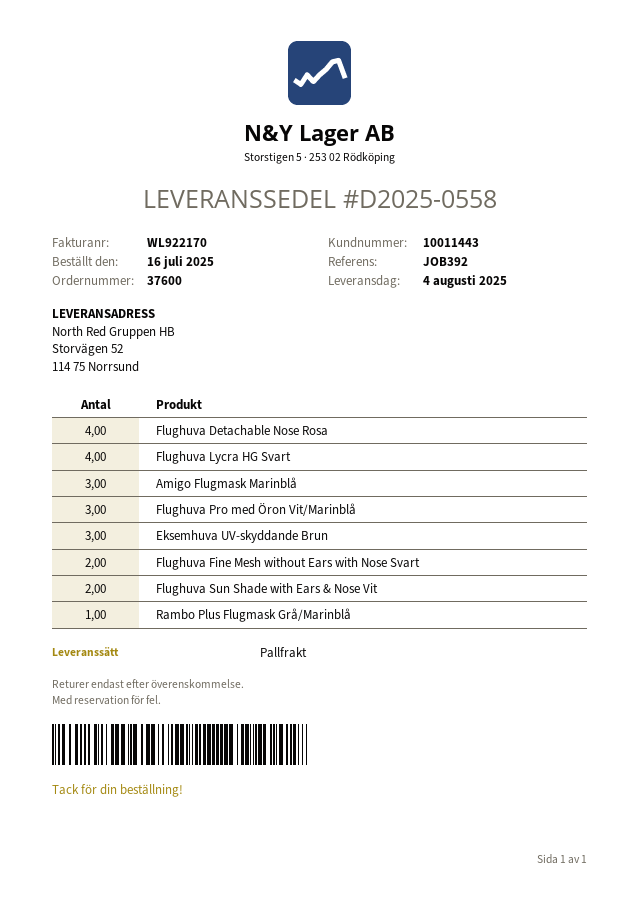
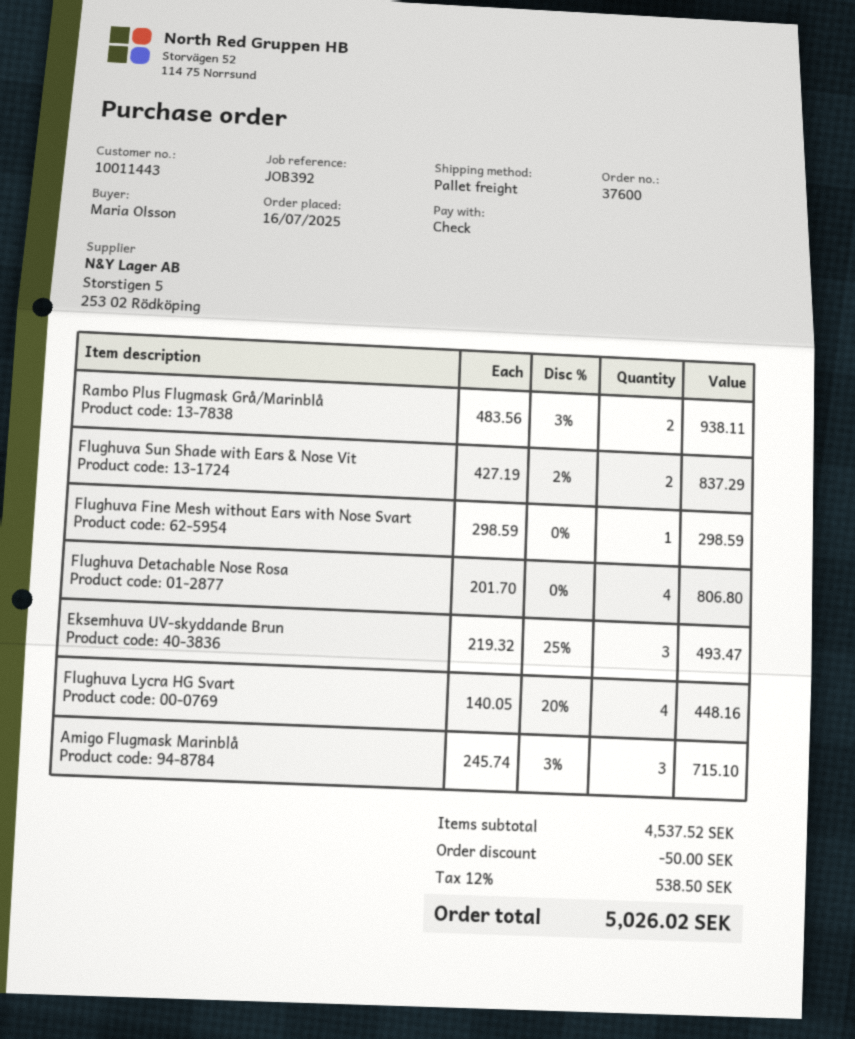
Flughuva Pro med Öron Vit/Marinblå: 3 -> none
Flughuva Fine Mesh without Ears with Nose Svart: 2 -> 1
Rambo Plus Flugmask Grå/Marinblå: 1 -> 2

